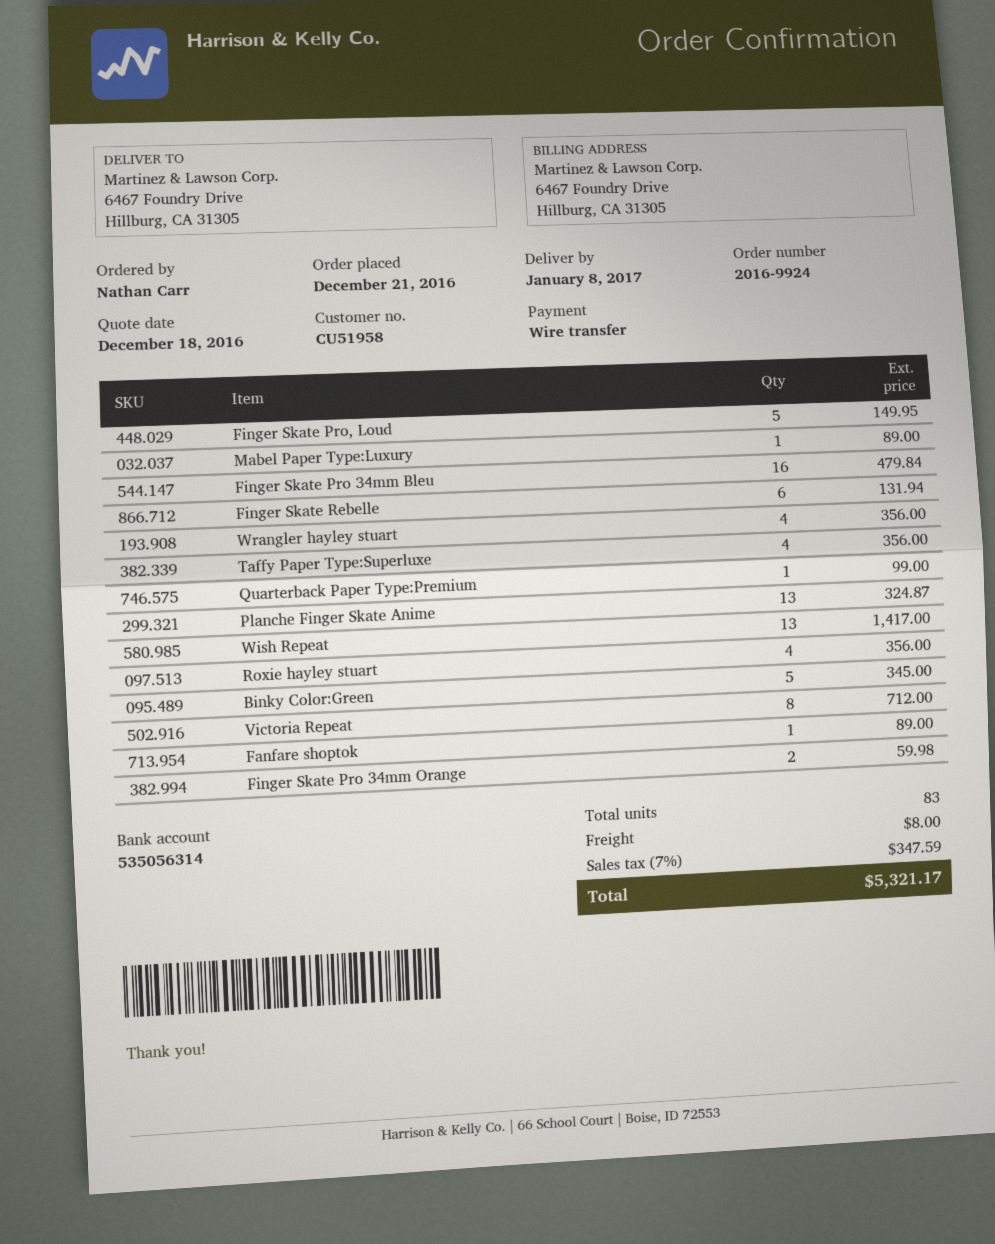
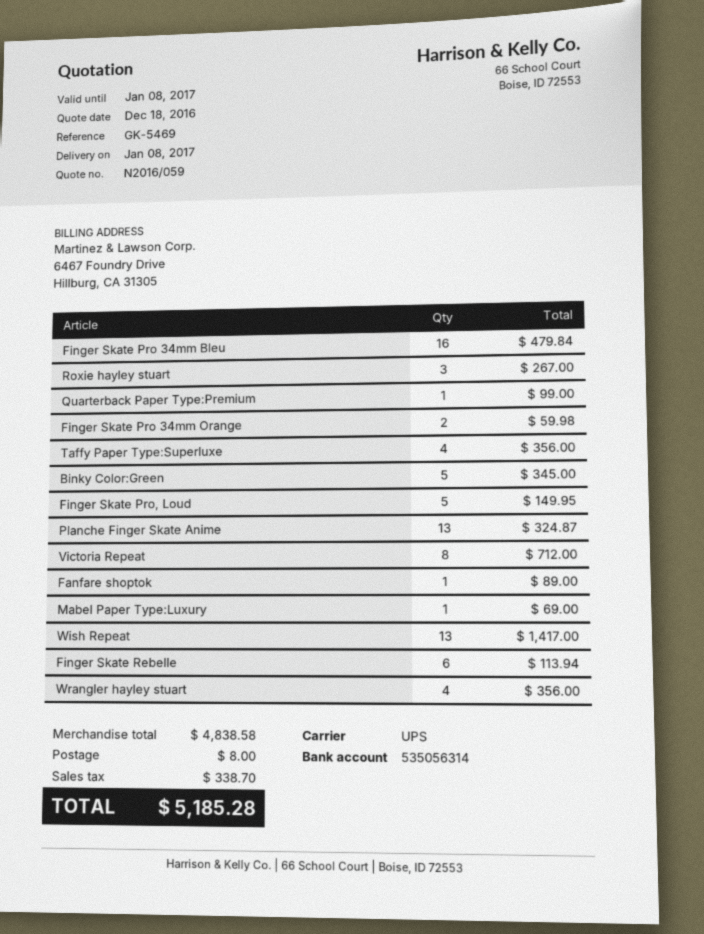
Mabel Paper Type:Luxury: 1 for 89.00 -> 1 for 69.00
Finger Skate Rebelle: 6 for 131.94 -> 6 for 113.94
Roxie hayley stuart: 4 for 356.00 -> 3 for 267.00
tax: 347.59 -> 338.70
total: 5321.17 -> 5185.28

